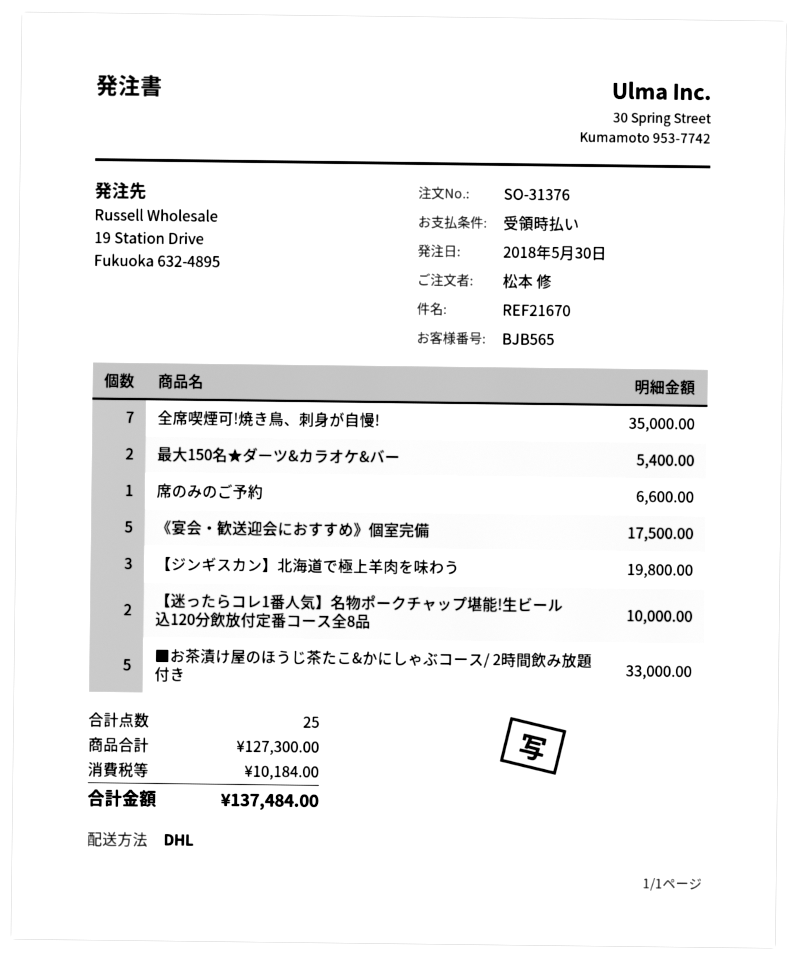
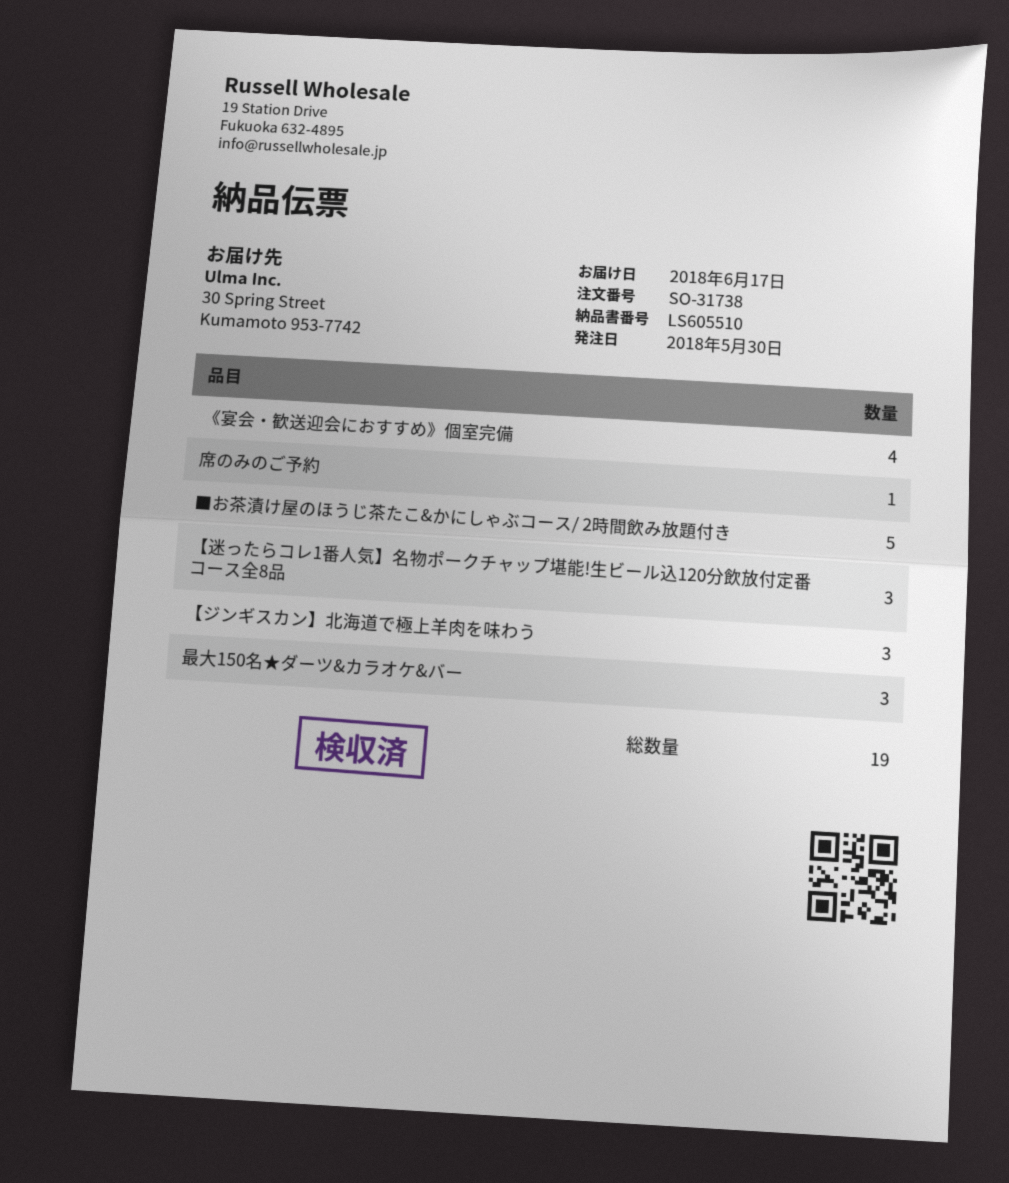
order number: SO-31376 -> SO-31738
全席喫煙可!焼き鳥、刺身が自慢!: 7 -> none
最大150名★ダーツ&カラオケ&バー: 2 -> 3
《宴会・歓送迎会におすすめ》個室完備: 5 -> 4
【迷ったらコレ1番人気】名物ポークチャップ堪能!生ビール込120分飲放付定番コース全8品: 2 -> 3
total quantity: 25 -> 19

